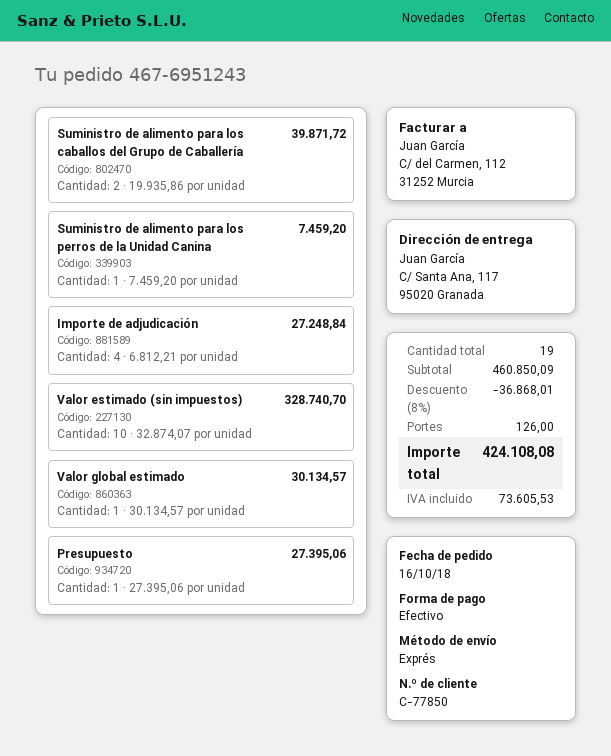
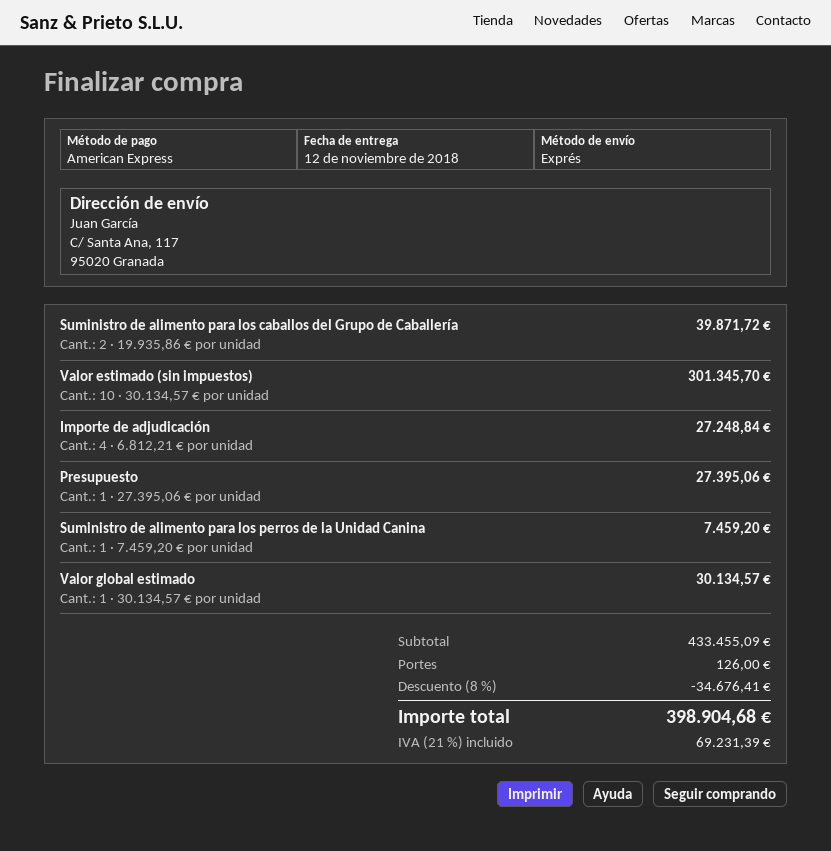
payment method: cash -> American Express
Valor estimado (sin impuestos): 10 x 32874.07 = 328740.70 -> 10 x 30134.57 = 301345.70
subtotal: 460850.09 -> 433455.09
discount: 8% = 36868.01 -> 8% = 34676.41
tax: 73605.53 -> 69231.39
total: 424108.08 -> 398904.68

